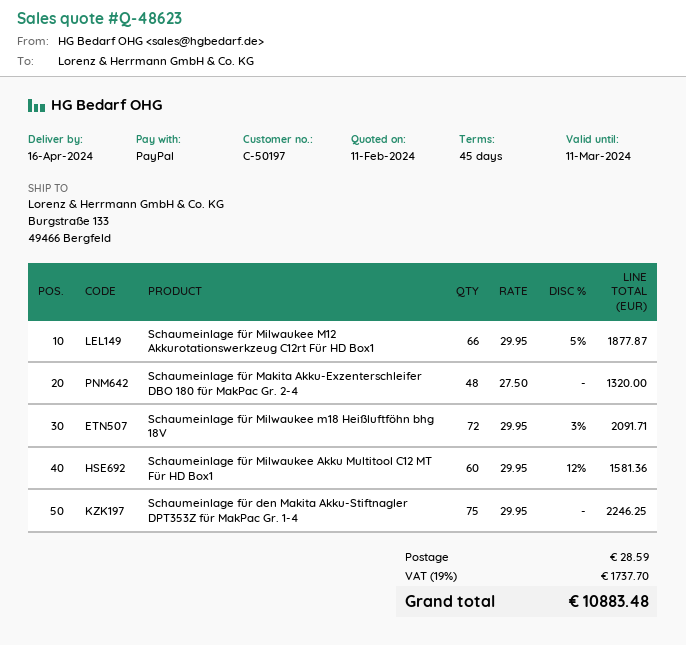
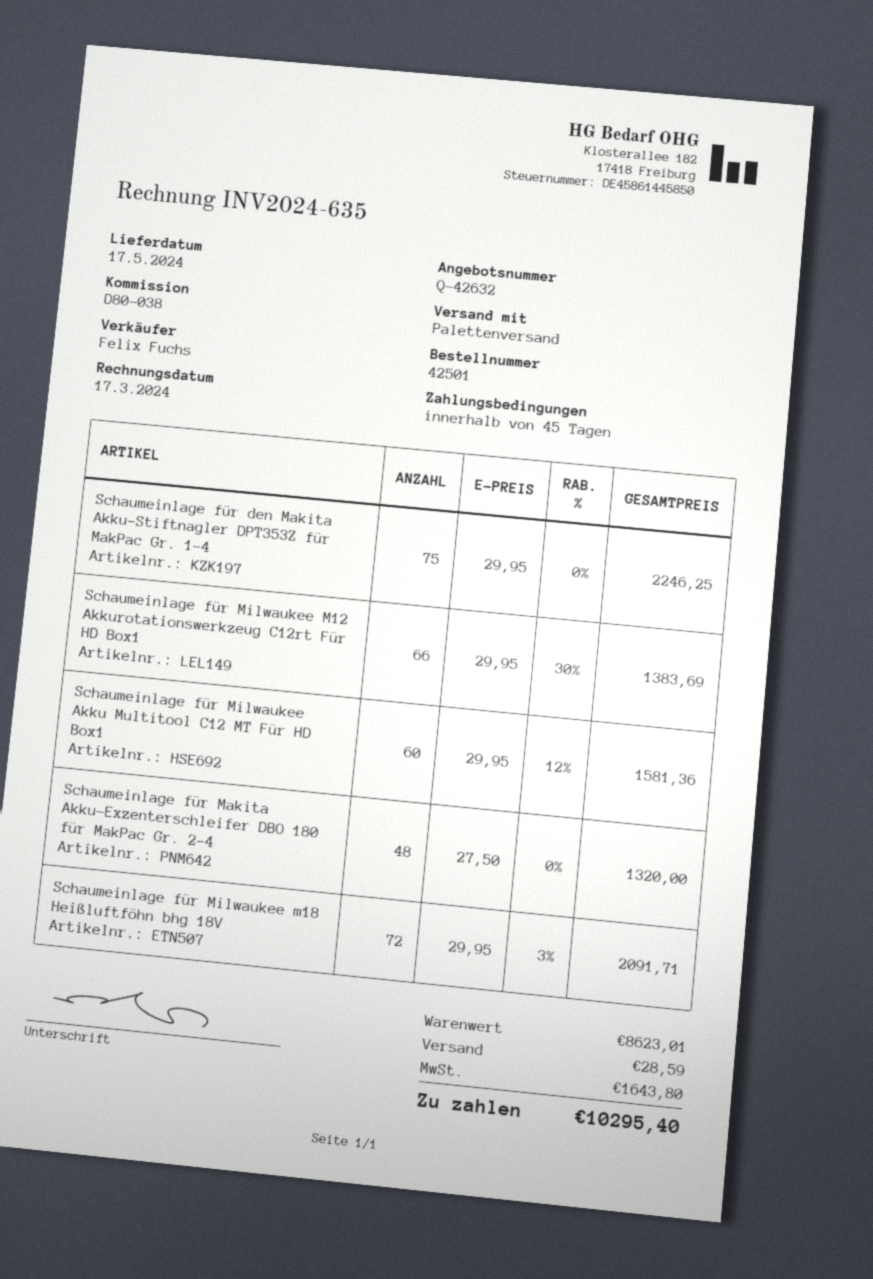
quote number: Q-48623 -> Q-42632
delivery date: 2024-04-16 -> 2024-05-17
Schaumeinlage für Milwaukee M12 Akkurotationswerkzeug C12rt Für HD Box1: 66 x 29.95 - 5% = 1877.87 -> 66 x 29.95 - 30% = 1383.69
tax: 1737.70 -> 1643.80
total: 10883.48 -> 10295.40

